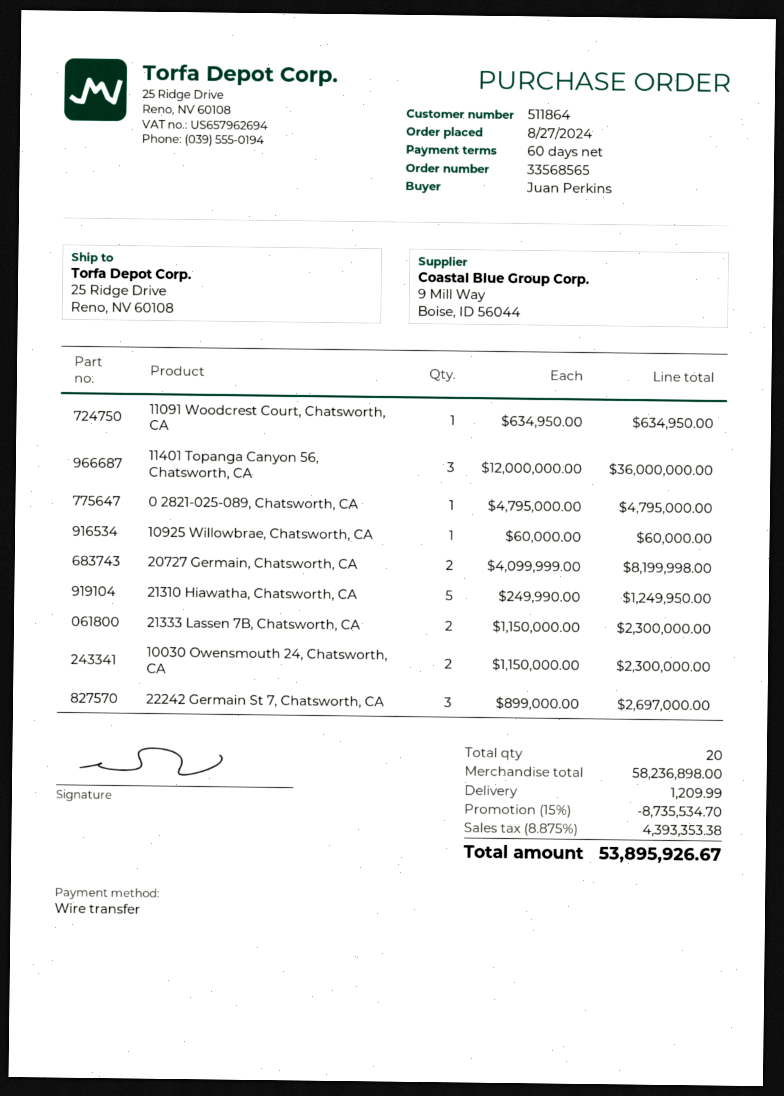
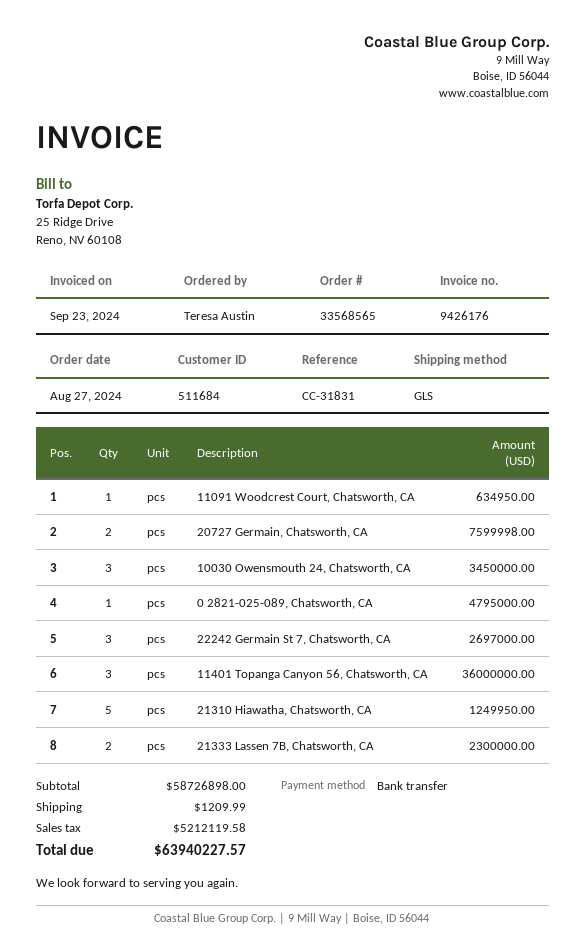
customer number: 511864 -> 511684
ordered by: Juan Perkins -> Teresa Austin
10925 Willowbrae, Chatsworth, CA: 1 for 60000.00 -> none
20727 Germain, Chatsworth, CA: 2 for 8199998.00 -> 2 for 7599998.00
10030 Owensmouth 24, Chatsworth, CA: 2 for 2300000.00 -> 3 for 3450000.00
subtotal: 58236898.00 -> 58726898.00
discount: 15% = 8735534.70 -> none
tax: 4393353.38 -> 5212119.58
total: 53895926.67 -> 63940227.57

